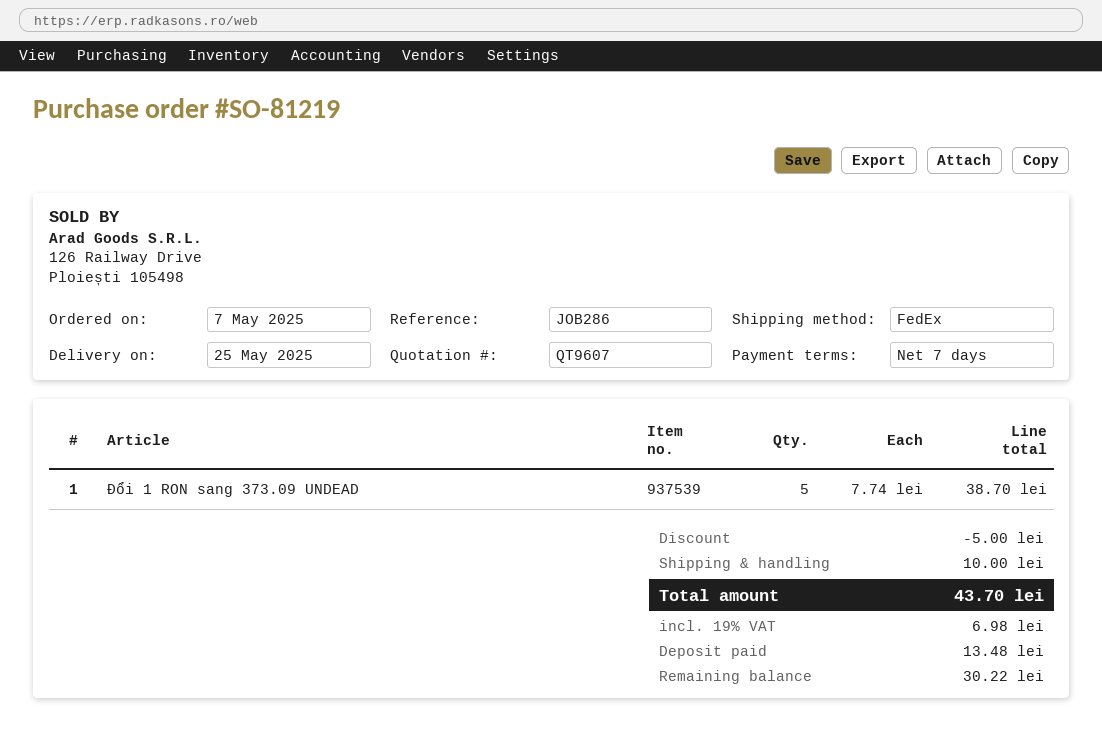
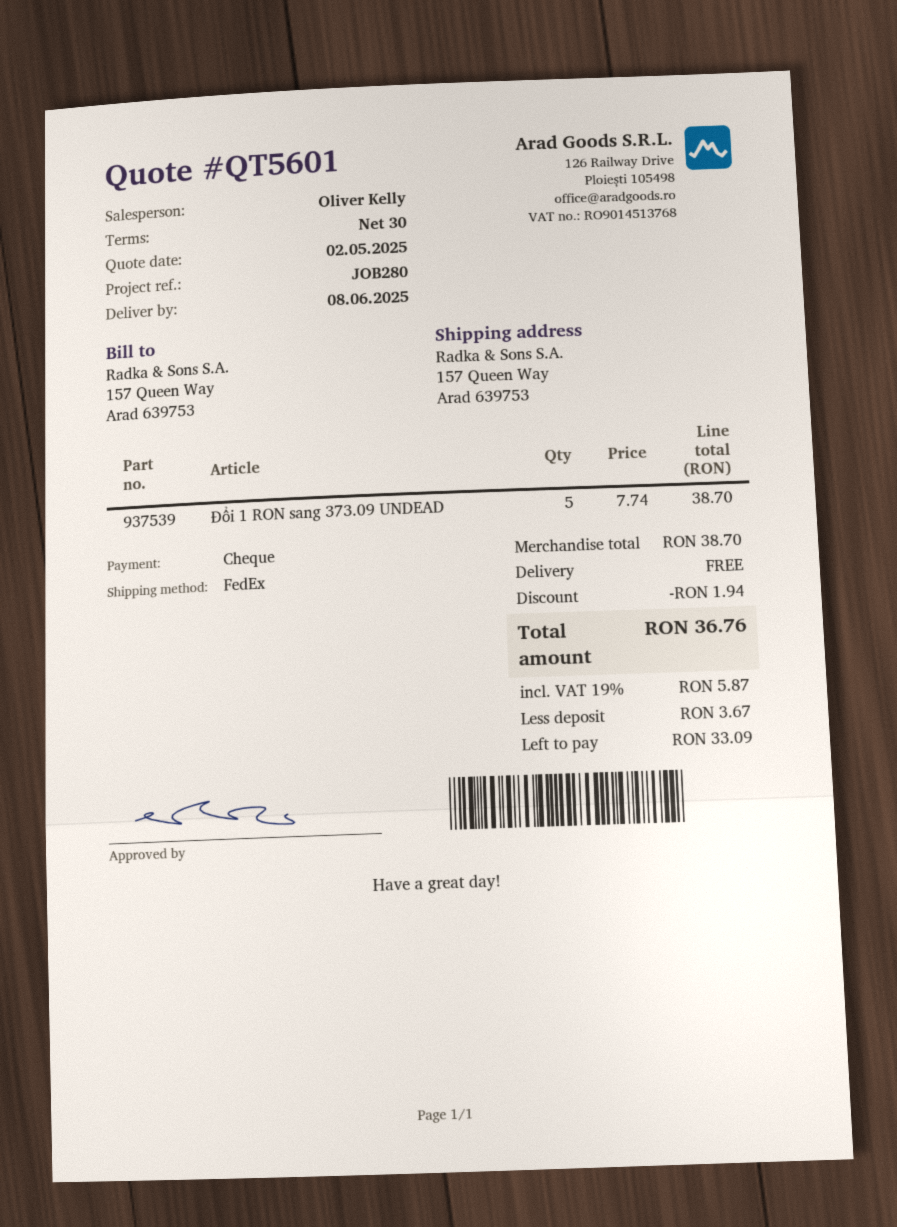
quote number: QT9607 -> QT5601
delivery date: 2025-05-25 -> 2025-06-08
payment terms: 7 days -> 30 days
reference: JOB286 -> JOB280
discount: 5.00 -> 1.94
shipping: 10.00 -> 0.00
tax: 19% = 6.98 -> 19% = 5.87
total: 43.70 -> 36.76
deposit: 13.48 -> 3.67
balance: 30.22 -> 33.09

